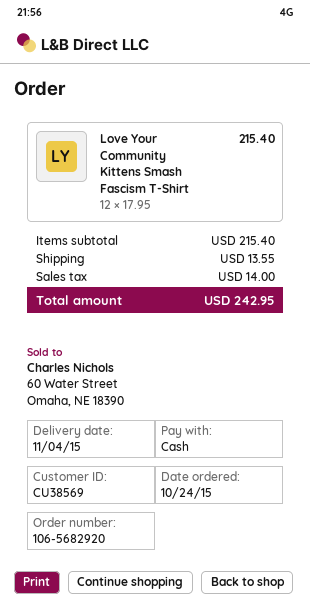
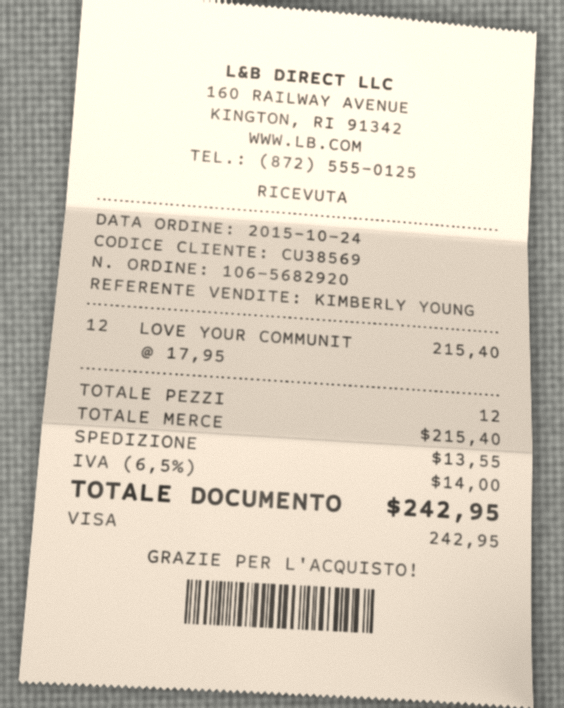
payment method: cash -> Visa

